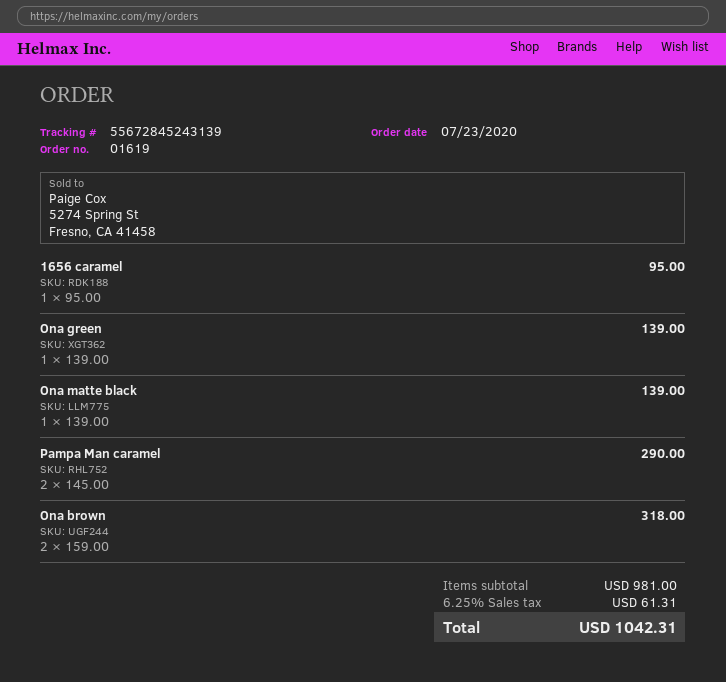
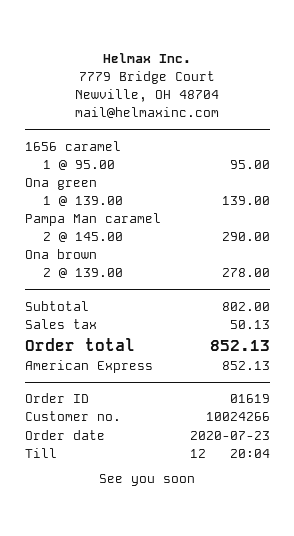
Ona matte black: 1 x 139.00 = 139.00 -> none
Ona brown: 2 x 159.00 = 318.00 -> 2 x 139.00 = 278.00
subtotal: 981.00 -> 802.00
tax: 61.31 -> 50.13
total: 1042.31 -> 852.13

